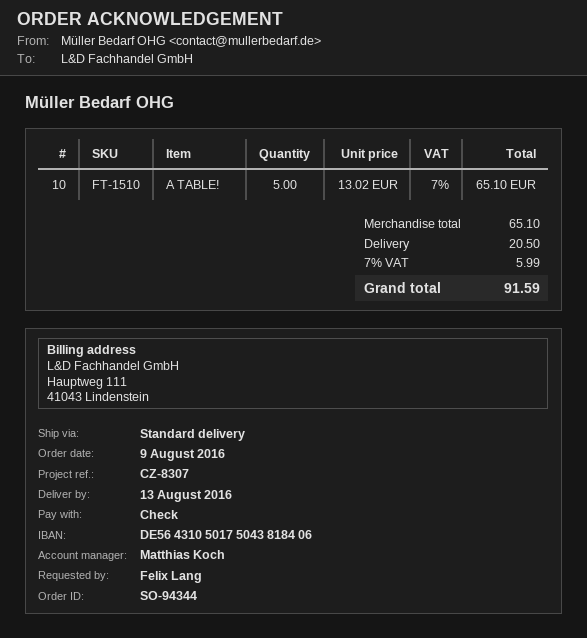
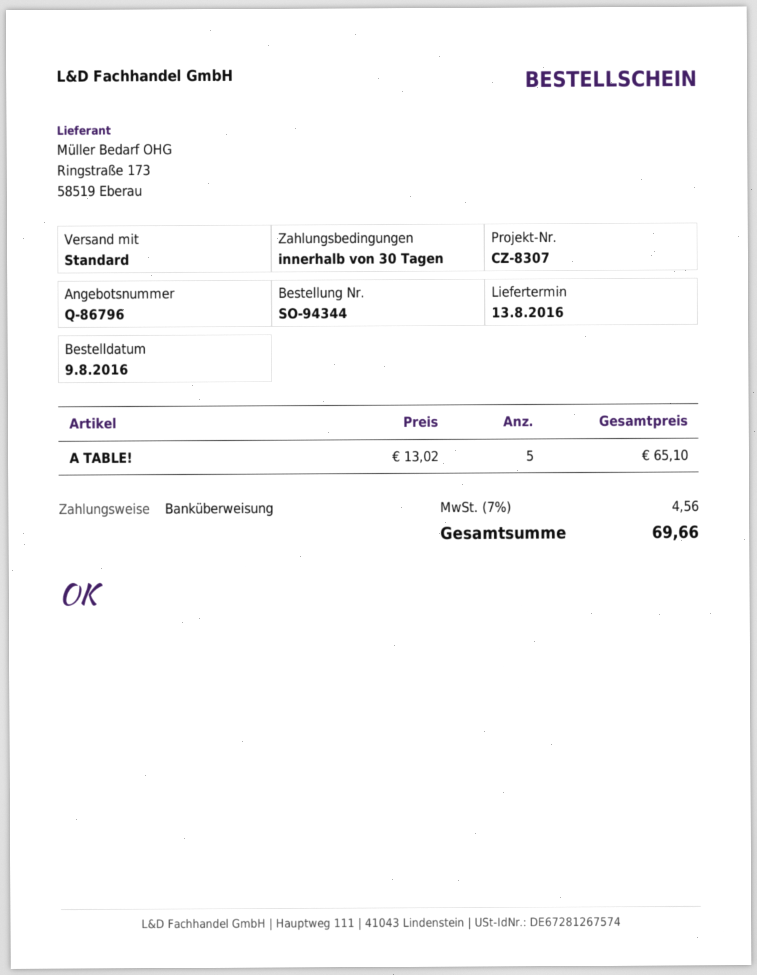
payment method: cheque -> bank transfer
shipping: 20.50 -> none
tax: 7% = 5.99 -> 7% = 4.56
total: 91.59 -> 69.66

